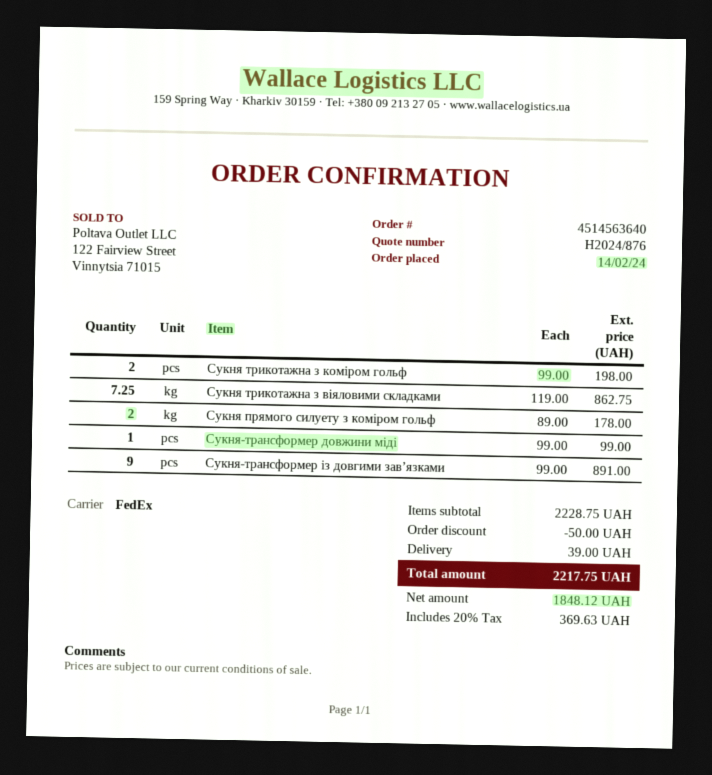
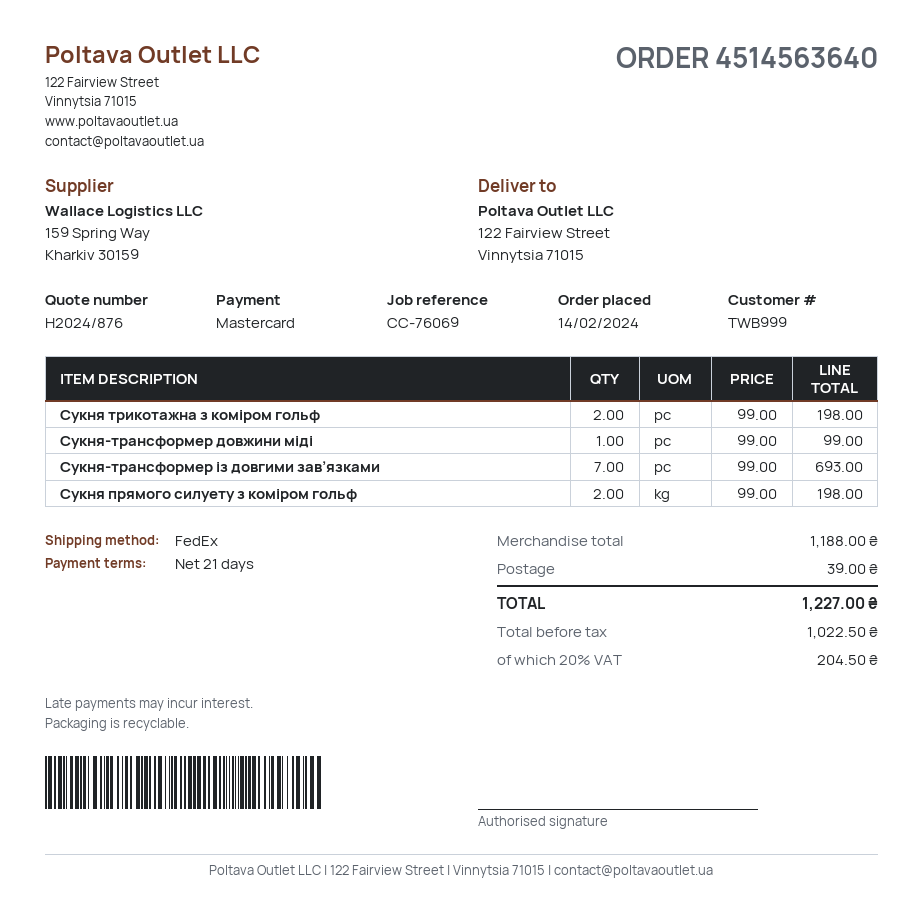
Сукня трикотажна з віяловими складками: 7.25 x 119.00 = 862.75 -> none
Сукня прямого силуету з коміром гольф: 2 x 89.00 = 178.00 -> 2 x 99.00 = 198.00
Сукня-трансформер із довгими зав’язками: 9 x 99.00 = 891.00 -> 7 x 99.00 = 693.00
subtotal: 2228.75 -> 1188.00
discount: 50.00 -> none
net: 1848.12 -> 1022.50
tax: 20% = 369.63 -> 20% = 204.50
total: 2217.75 -> 1227.00

